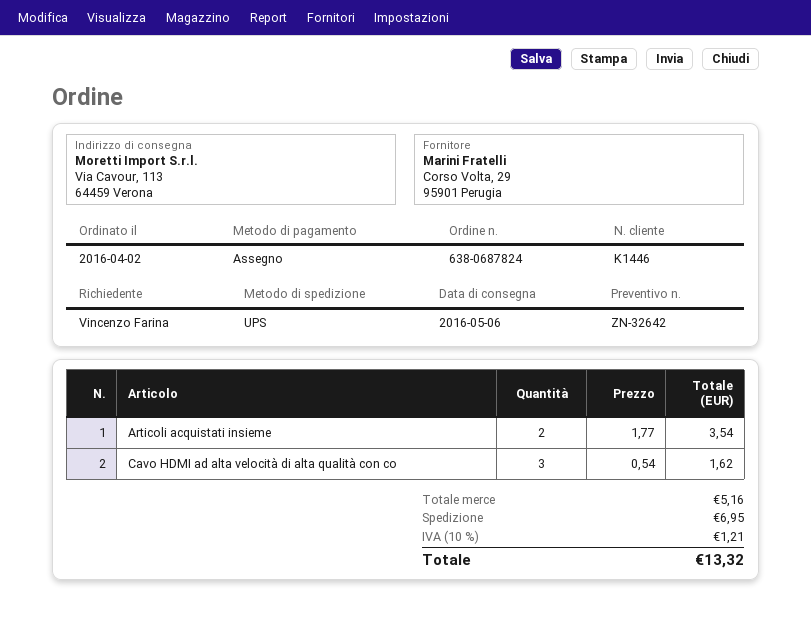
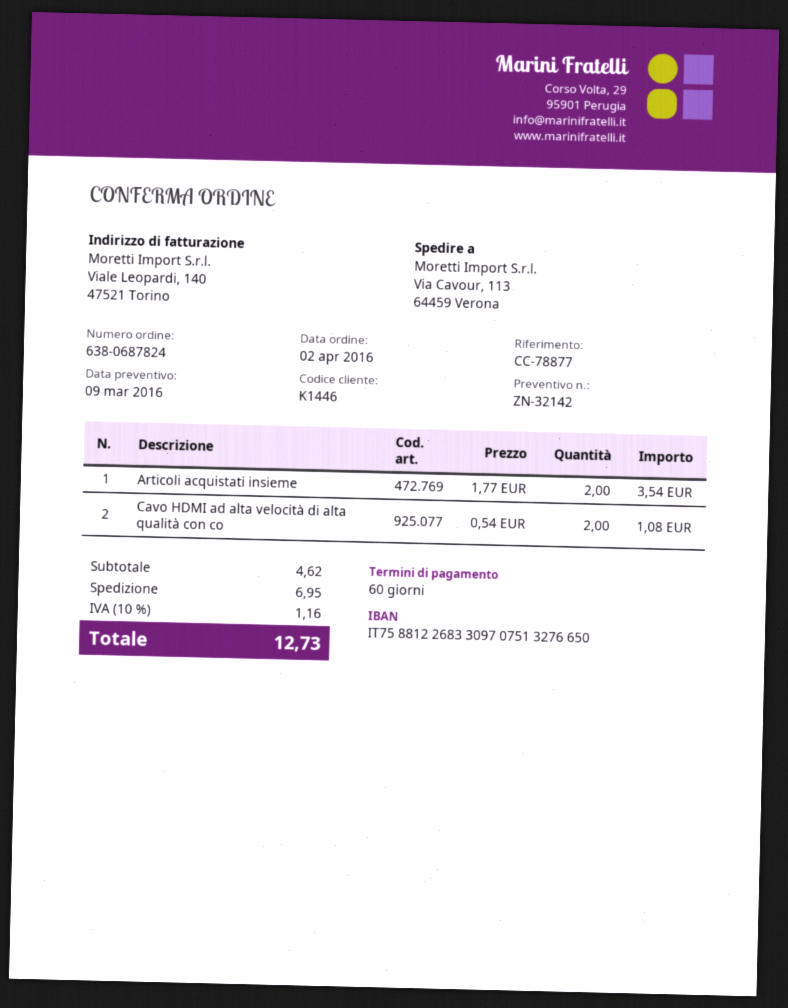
quote number: ZN-32642 -> ZN-32142
Cavo HDMI ad alta velocità di alta qualità con co: 3 x 0.54 = 1.62 -> 2 x 0.54 = 1.08
subtotal: 5.16 -> 4.62
tax: 10% = 1.21 -> 10% = 1.16
total: 13.32 -> 12.73

